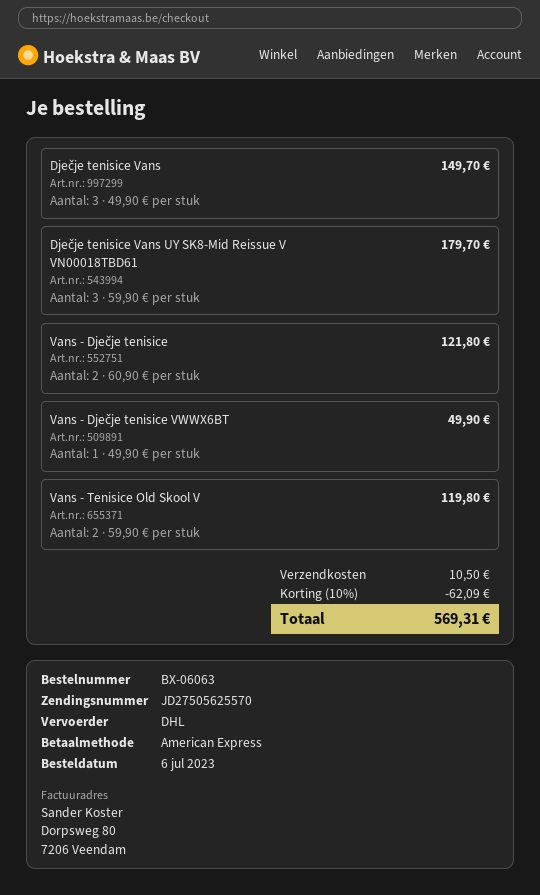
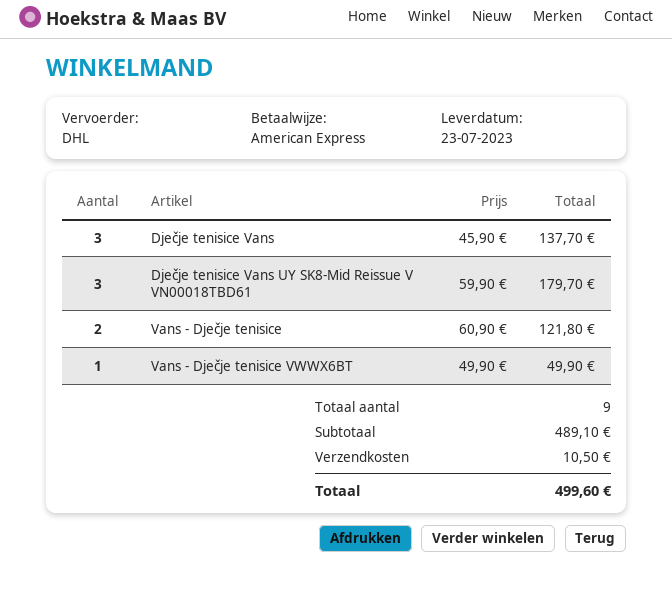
Dječje tenisice Vans: 3 x 49.90 = 149.70 -> 3 x 45.90 = 137.70
Vans - Tenisice Old Skool V: 2 x 59.90 = 119.80 -> none
discount: 10% = 62.09 -> none
total: 569.31 -> 499.60

